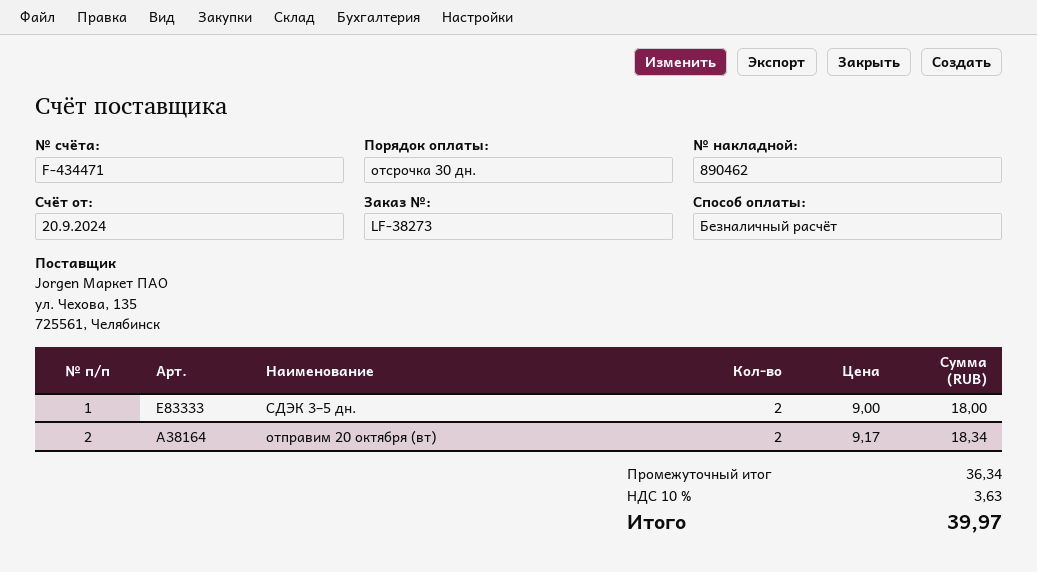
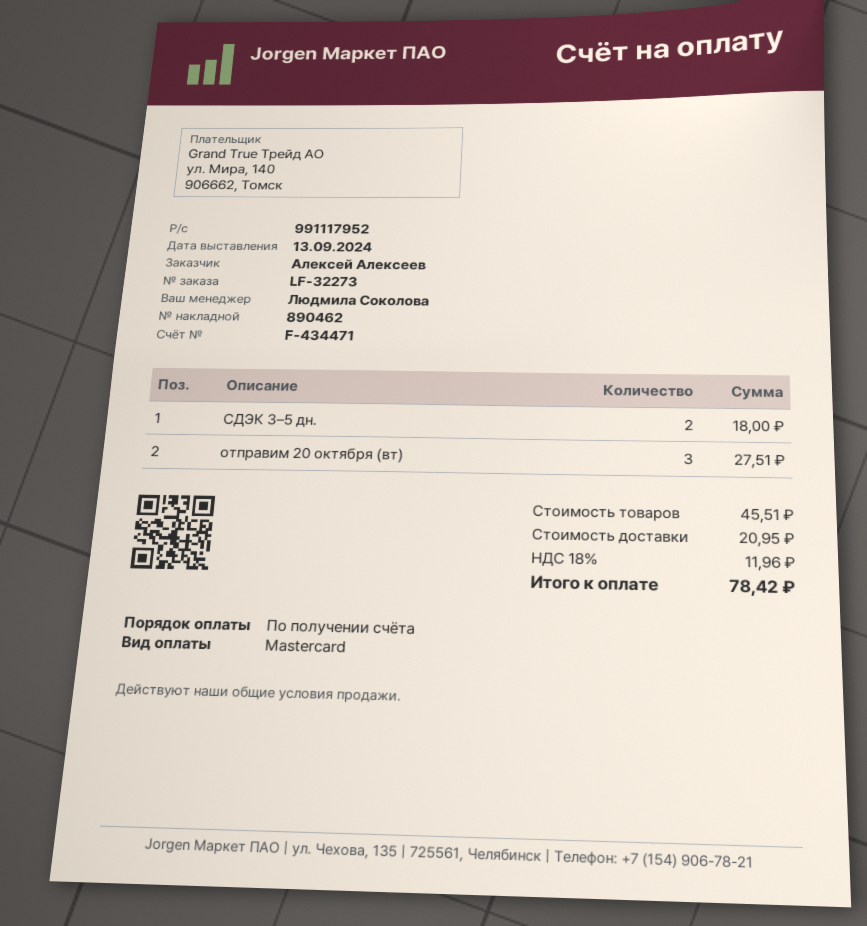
order number: LF-38273 -> LF-32273
invoice date: 2024-09-20 -> 2024-09-13
payment terms: 30 days -> on receipt
payment method: bank transfer -> Mastercard
отправим 20 октября (вт): 2 for 18.34 -> 3 for 27.51
subtotal: 36.34 -> 45.51
shipping: none -> 20.95
tax: 10% = 3.63 -> 18% = 11.96
total: 39.97 -> 78.42

